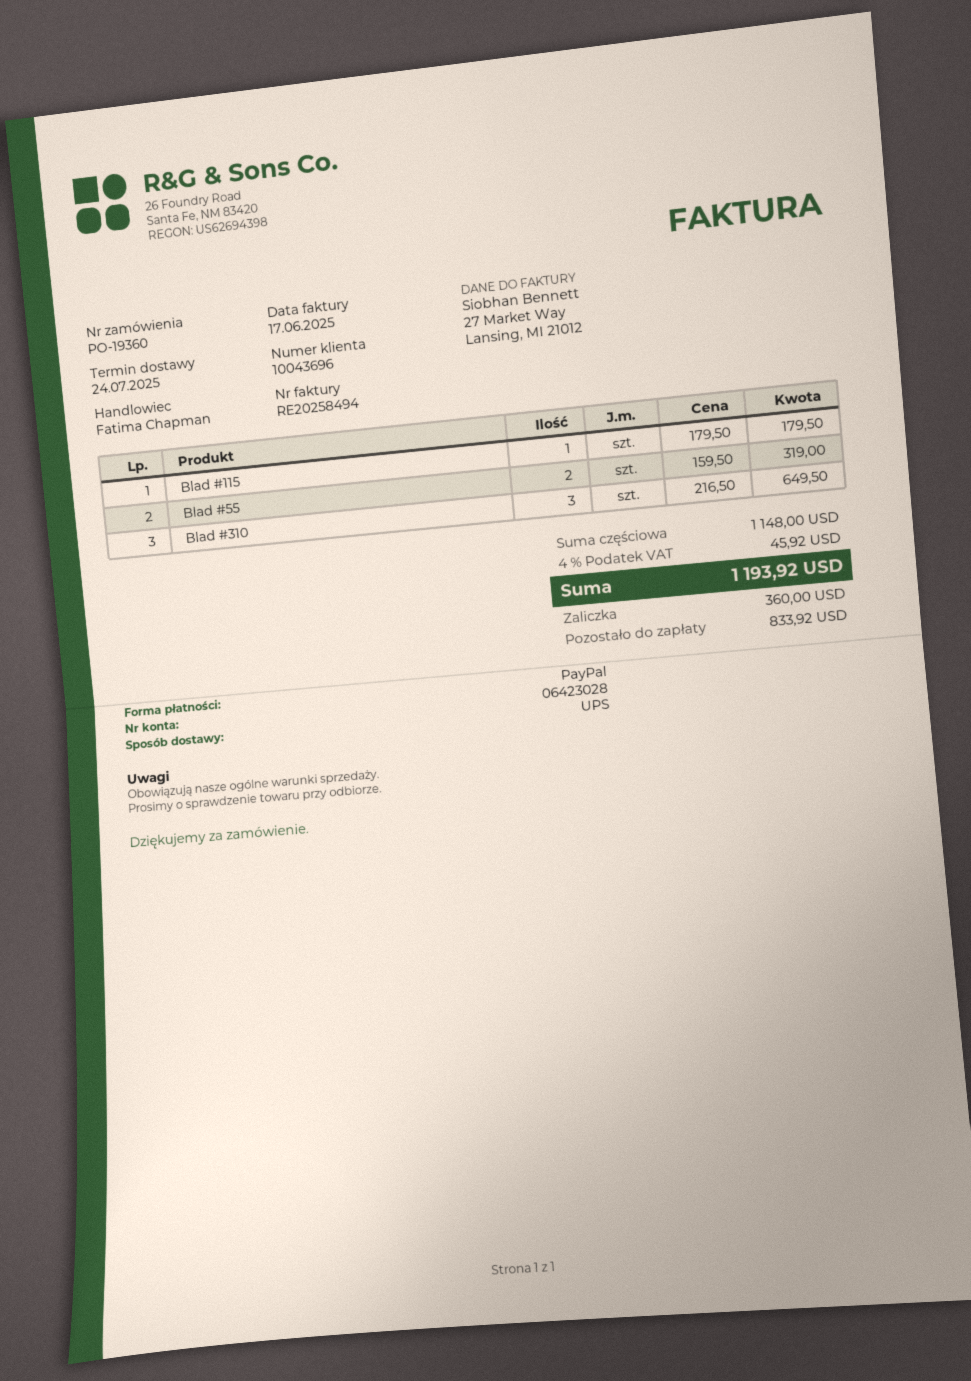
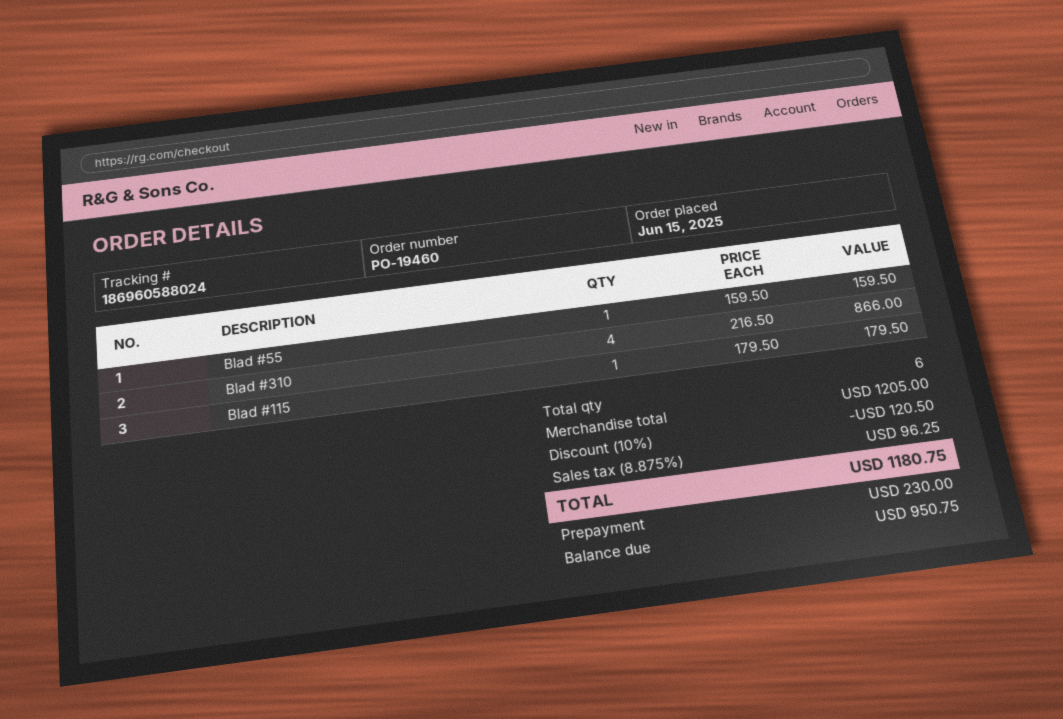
order number: PO-19360 -> PO-19460
Blad #55: 2 x 159.50 = 319.00 -> 1 x 159.50 = 159.50
Blad #310: 3 x 216.50 = 649.50 -> 4 x 216.50 = 866.00
subtotal: 1148.00 -> 1205.00
discount: none -> 10% = 120.50
tax: 4% = 45.92 -> 8.875% = 96.25
total: 1193.92 -> 1180.75
deposit: 360.00 -> 230.00
balance: 833.92 -> 950.75

